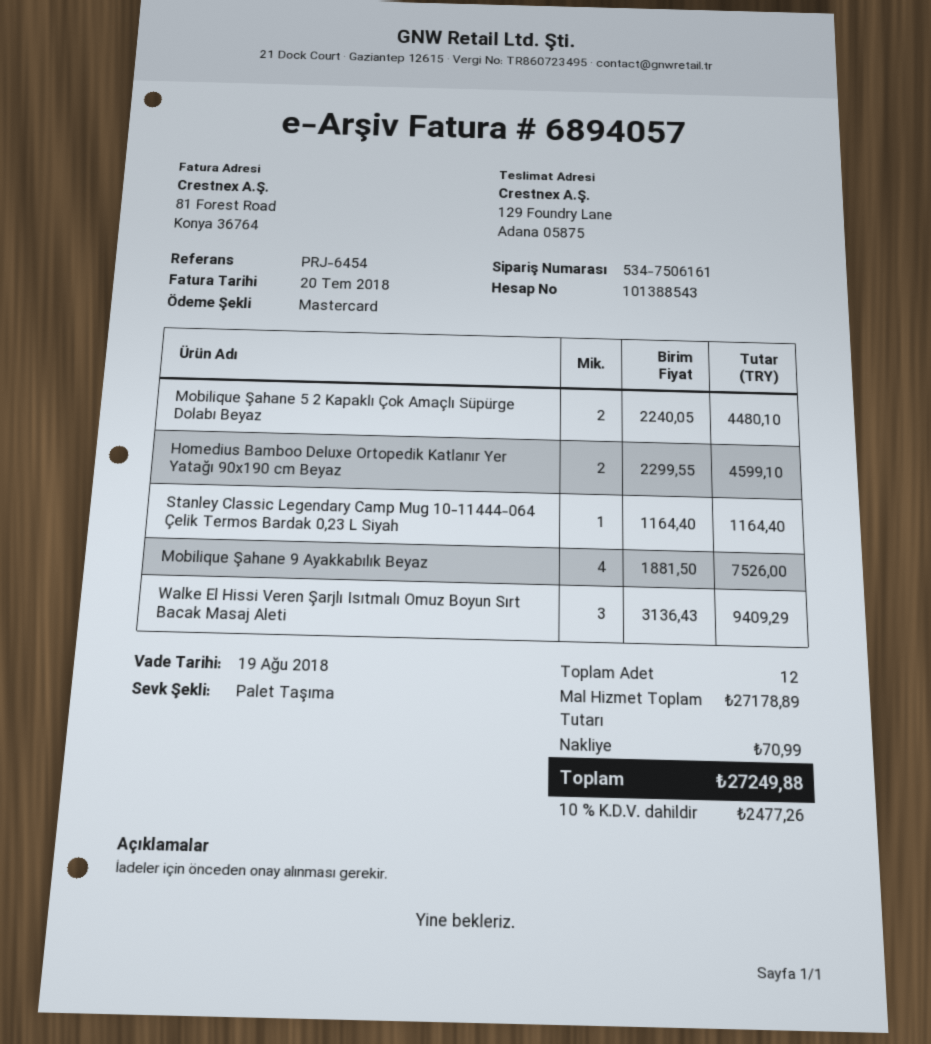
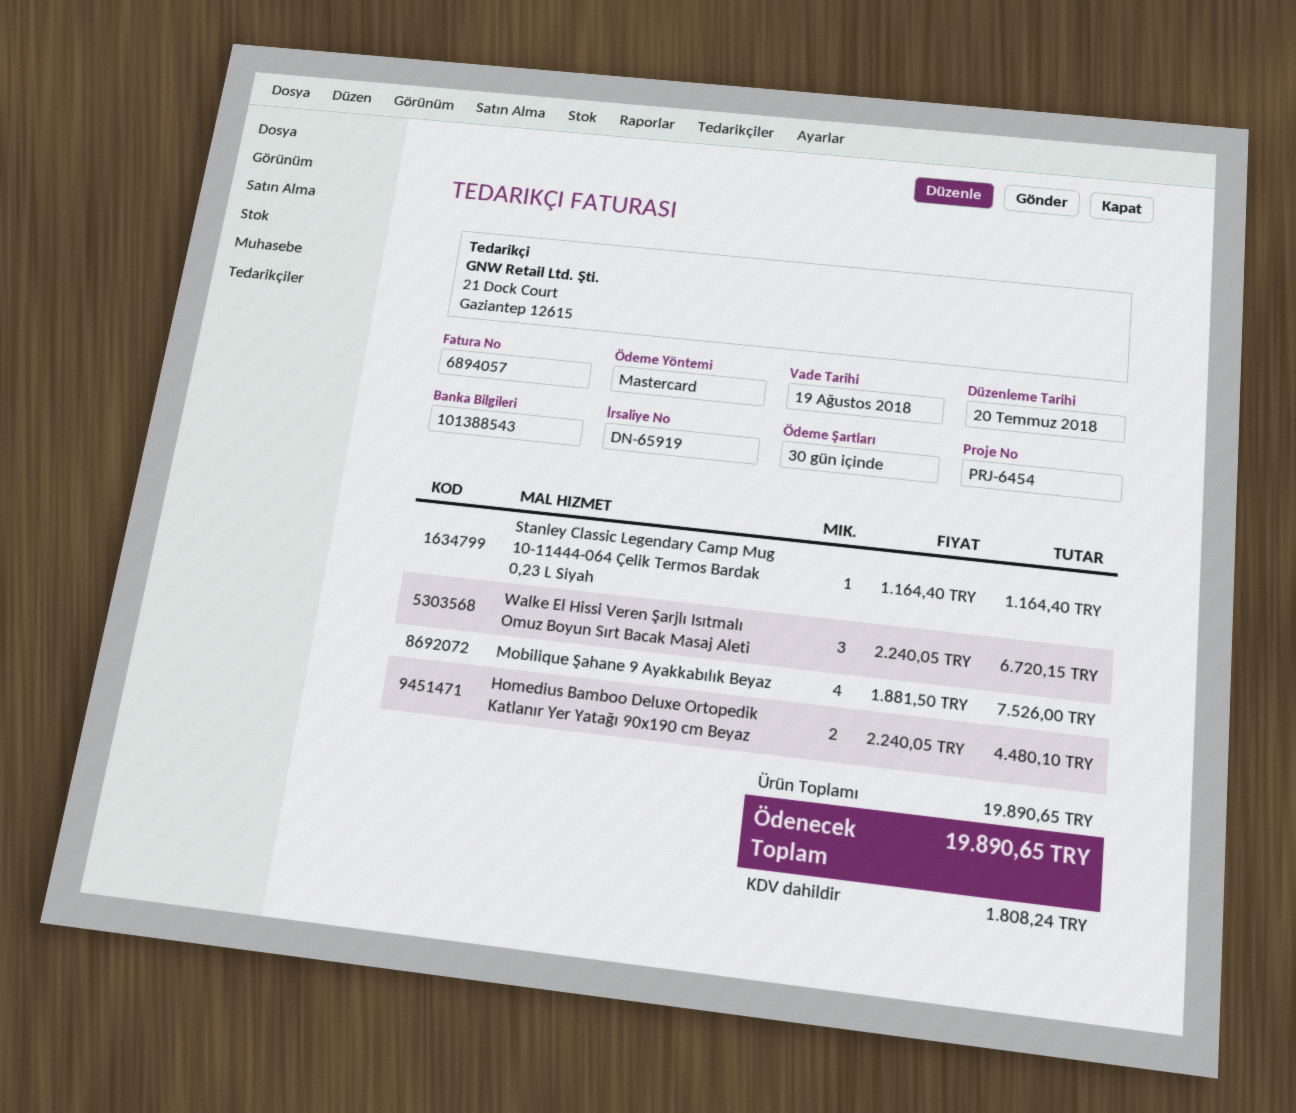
Mobilique Şahane 5 2 Kapaklı Çok Amaçlı Süpürge Dolabı Beyaz: 2 x 2240.05 = 4480.10 -> none
Homedius Bamboo Deluxe Ortopedik Katlanır Yer Yatağı 90x190 cm Beyaz: 2 x 2299.55 = 4599.10 -> 2 x 2240.05 = 4480.10
Walke El Hissi Veren Şarjlı Isıtmalı Omuz Boyun Sırt Bacak Masaj Aleti: 3 x 3136.43 = 9409.29 -> 3 x 2240.05 = 6720.15
subtotal: 27178.89 -> 19890.65
shipping: 70.99 -> none
tax: 2477.26 -> 1808.24
total: 27249.88 -> 19890.65

